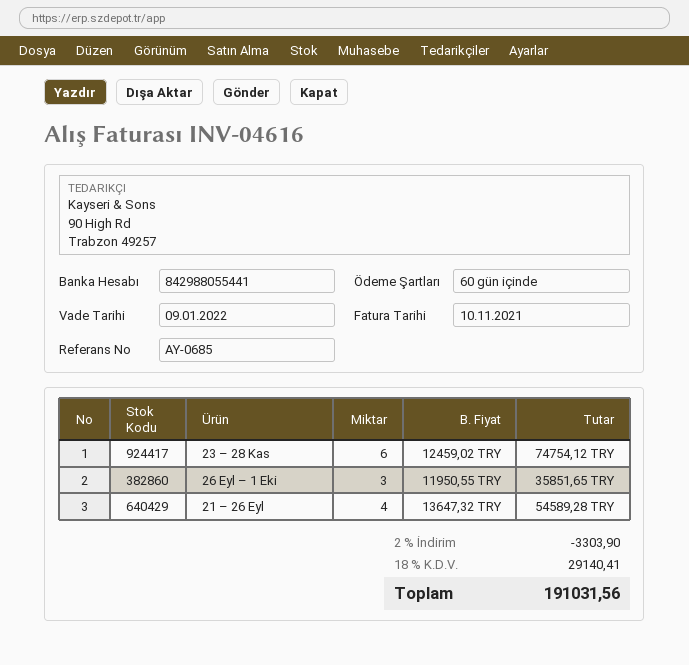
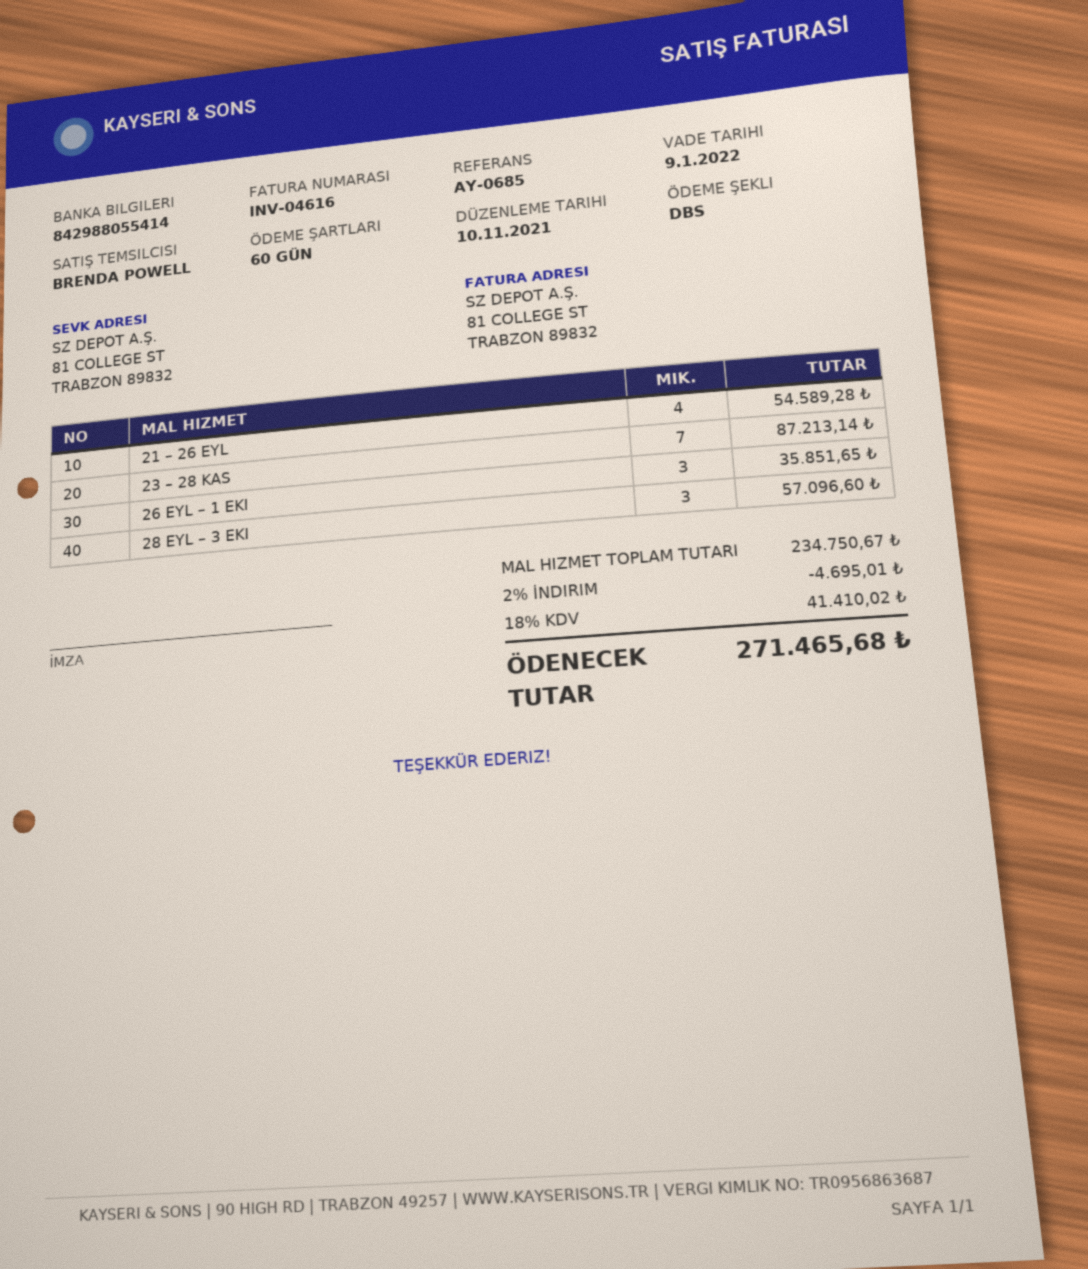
bank account: 842988055441 -> 842988055414
23 – 28 Kas: 6 for 74754.12 -> 7 for 87213.14
28 EYL – 3 EKI: none -> 3 for 57096.60
discount: 2% = 3303.90 -> 2% = 4695.01
tax: 18% = 29140.41 -> 18% = 41410.02
total: 191031.56 -> 271465.68

